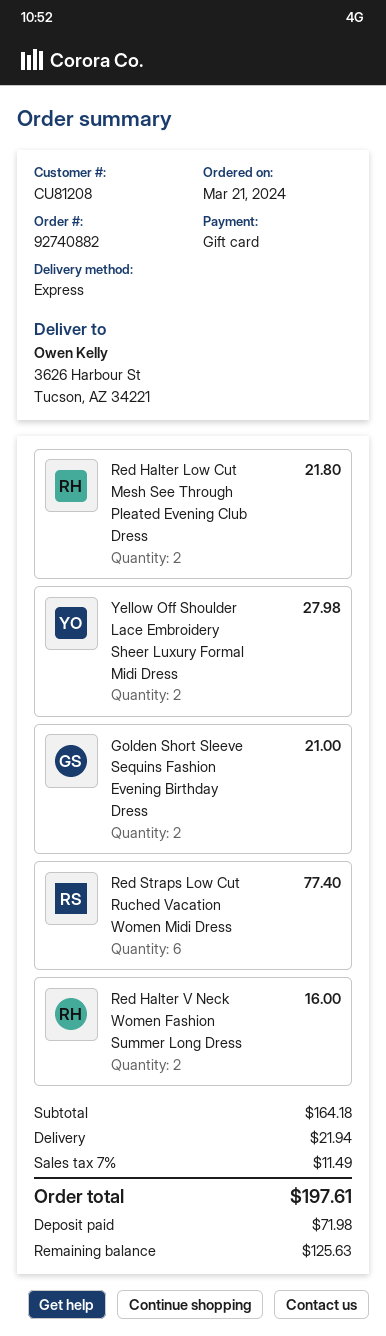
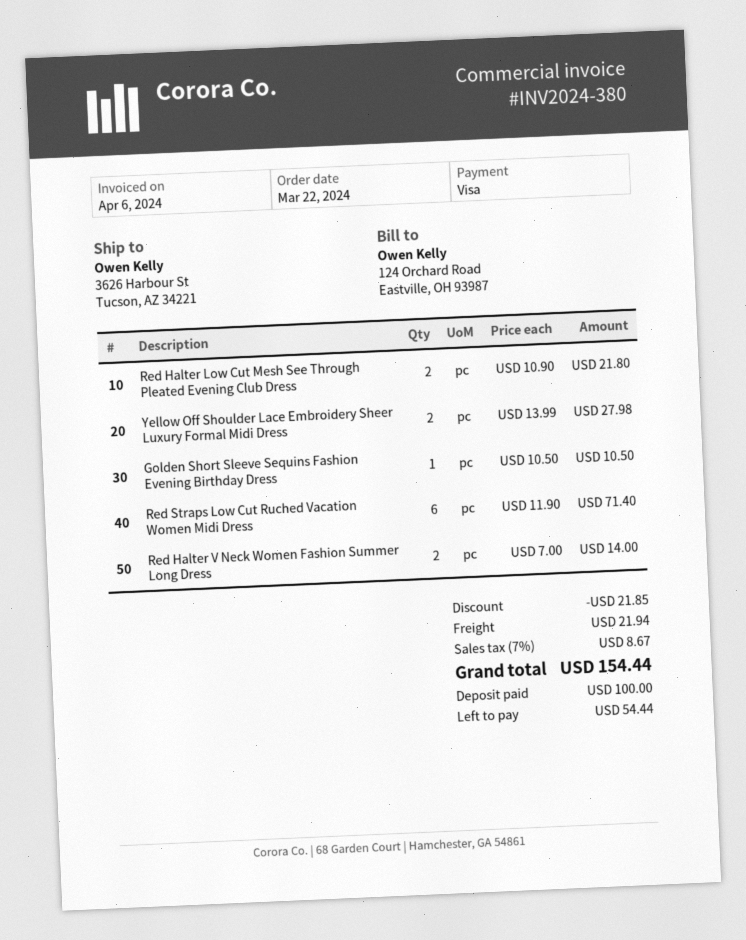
order date: 2024-03-21 -> 2024-03-22
payment method: gift card -> Visa
Golden Short Sleeve Sequins Fashion Evening Birthday Dress: 2 for 21.00 -> 1 for 10.50
Red Straps Low Cut Ruched Vacation Women Midi Dress: 6 for 77.40 -> 6 for 71.40
Red Halter V Neck Women Fashion Summer Long Dress: 2 for 16.00 -> 2 for 14.00
discount: none -> 21.85
tax: 7% = 11.49 -> 7% = 8.67
total: 197.61 -> 154.44
deposit: 71.98 -> 100.00
balance: 125.63 -> 54.44

